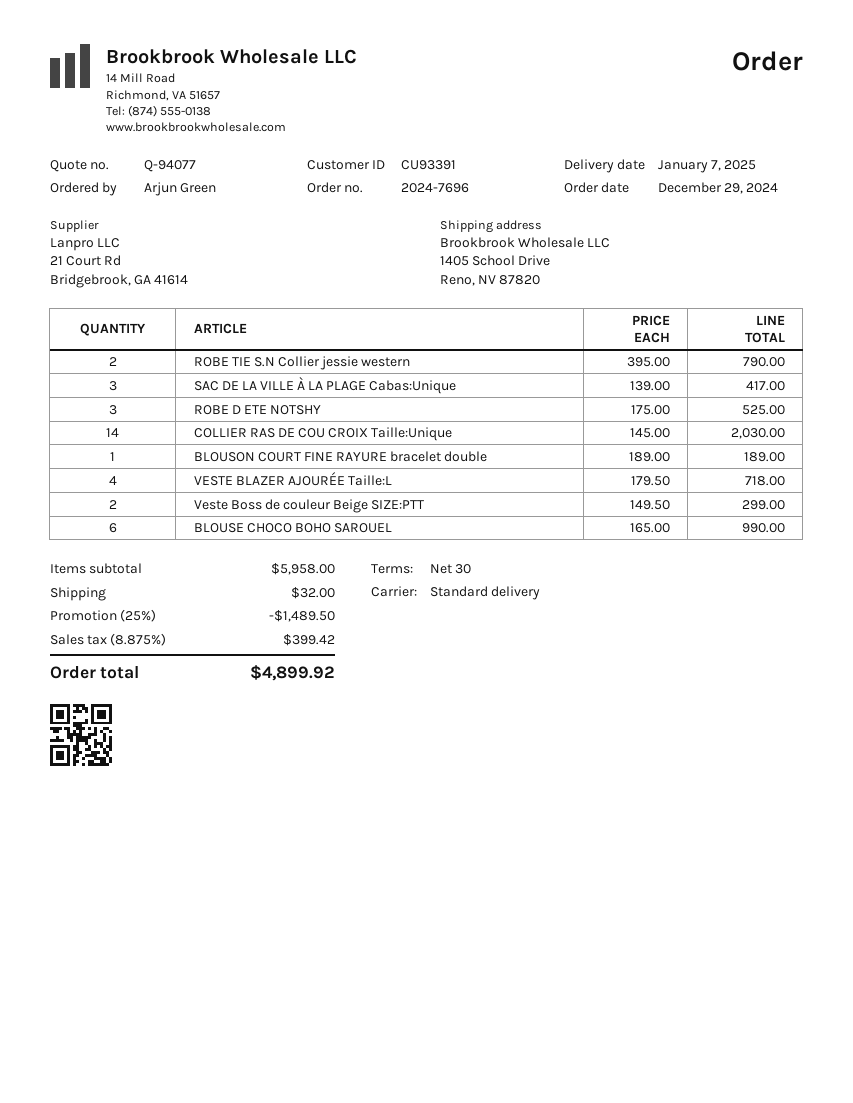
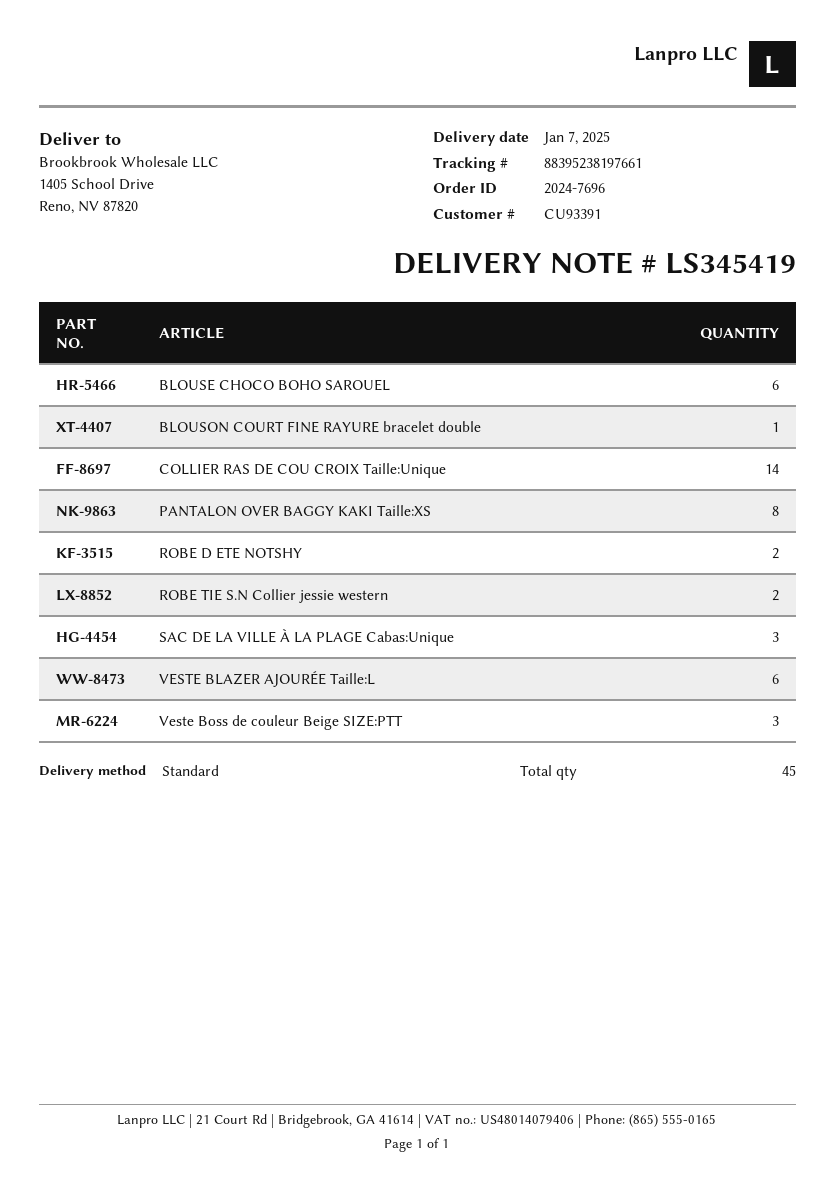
ROBE D ETE NOTSHY: 3 -> 2
VESTE BLAZER AJOURÉE Taille:L: 4 -> 6
Veste Boss de couleur Beige SIZE:PTT: 2 -> 3
PANTALON OVER BAGGY KAKI Taille:XS: none -> 8

